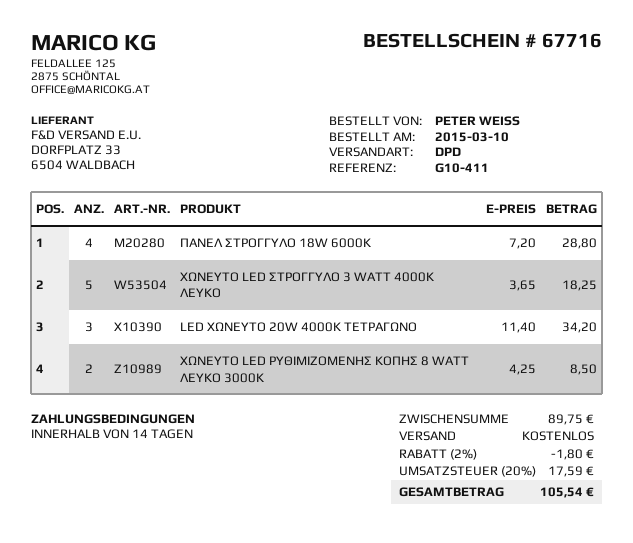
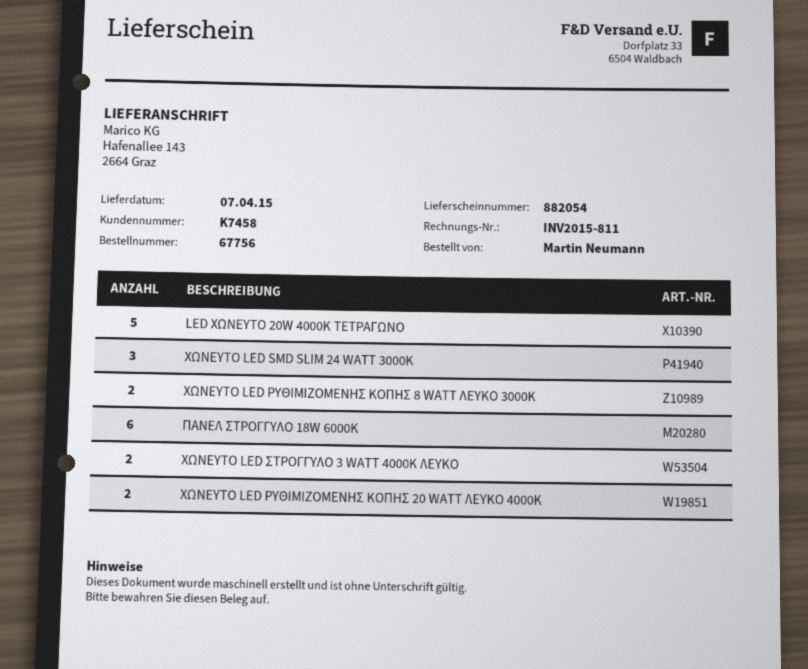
order number: 67716 -> 67756
ordered by: PETER WEISS -> Martin Neumann
ΠΑΝΕΛ ΣΤΡΟΓΓΥΛΟ 18W 6000K: 4 -> 6
ΧΩΝΕΥΤΟ LED ΣΤΡΟΓΓΥΛΟ 3 WATT 4000Κ ΛΕΥΚΟ: 5 -> 2
LED ΧΩΝΕΥΤΟ 20W 4000K ΤΕΤΡΑΓΩΝΟ: 3 -> 5
ΧΩΝΕΥΤΟ LED SMD SLIM 24 WATT 3000Κ: none -> 3
ΧΩΝΕΥΤΟ LED ΡΥΘΙΜΙΖΟΜΕΝΗΣ ΚΟΠΗΣ 20 WATT ΛΕΥΚΟ 4000Κ: none -> 2

